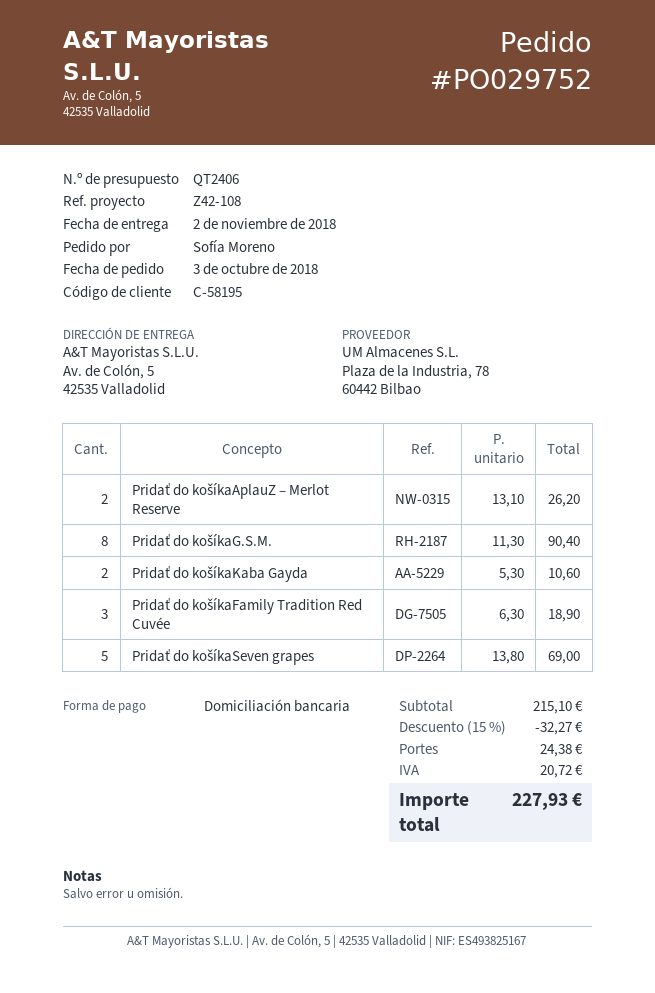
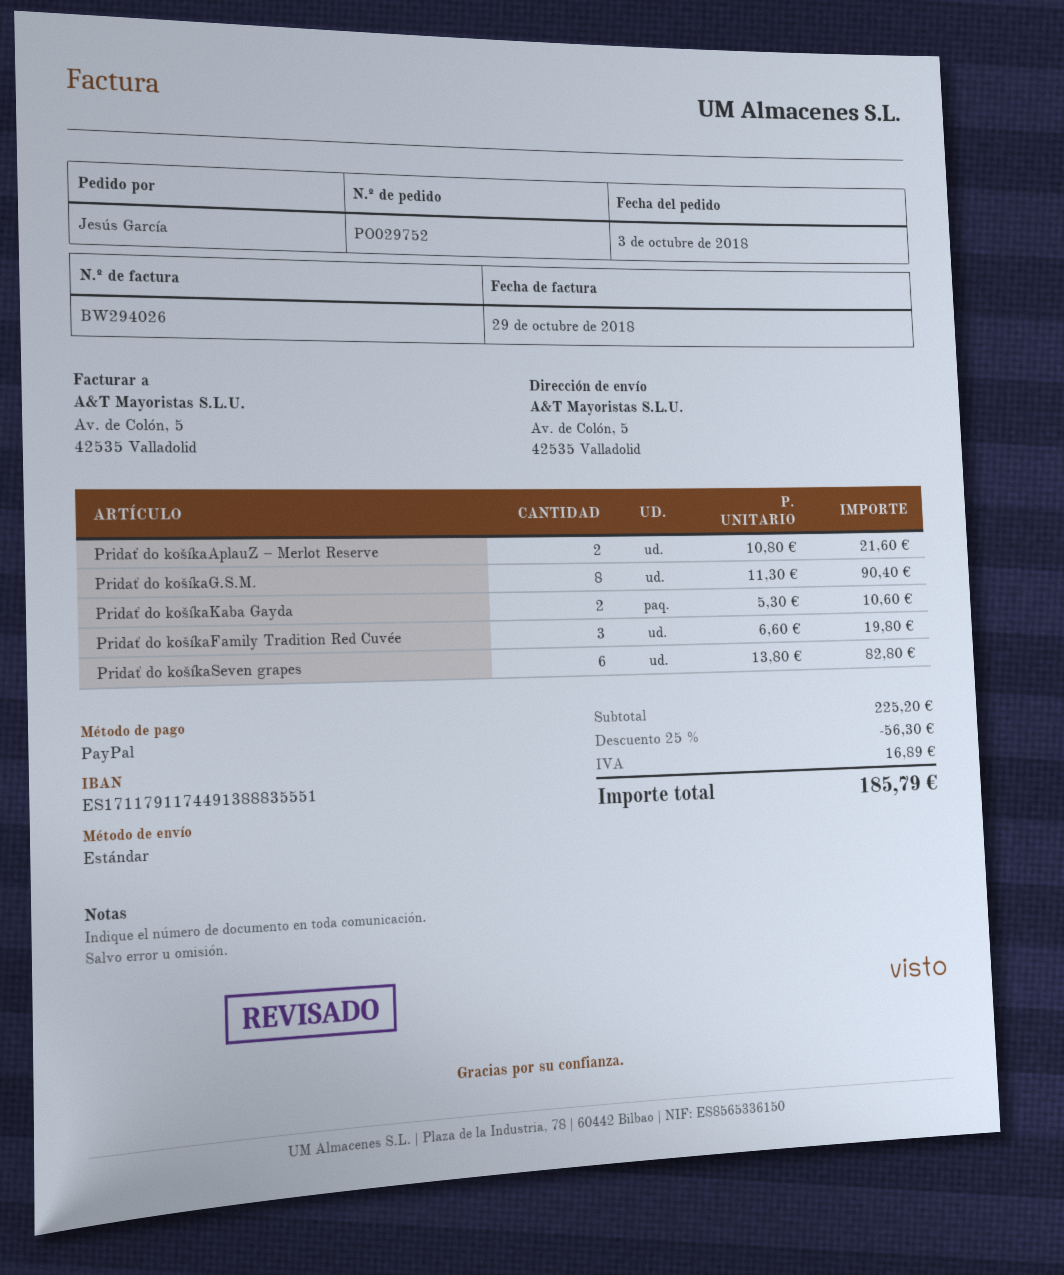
ordered by: Sofía Moreno -> Jesús García
payment method: direct debit -> PayPal
Pridať do košíkaAplauZ – Merlot Reserve: 2 x 13.10 = 26.20 -> 2 x 10.80 = 21.60
Pridať do košíkaFamily Tradition Red Cuvée: 3 x 6.30 = 18.90 -> 3 x 6.60 = 19.80
Pridať do košíkaSeven grapes: 5 x 13.80 = 69.00 -> 6 x 13.80 = 82.80
subtotal: 215.10 -> 225.20
discount: 15% = 32.27 -> 25% = 56.30
shipping: 24.38 -> none
tax: 20.72 -> 16.89
total: 227.93 -> 185.79

